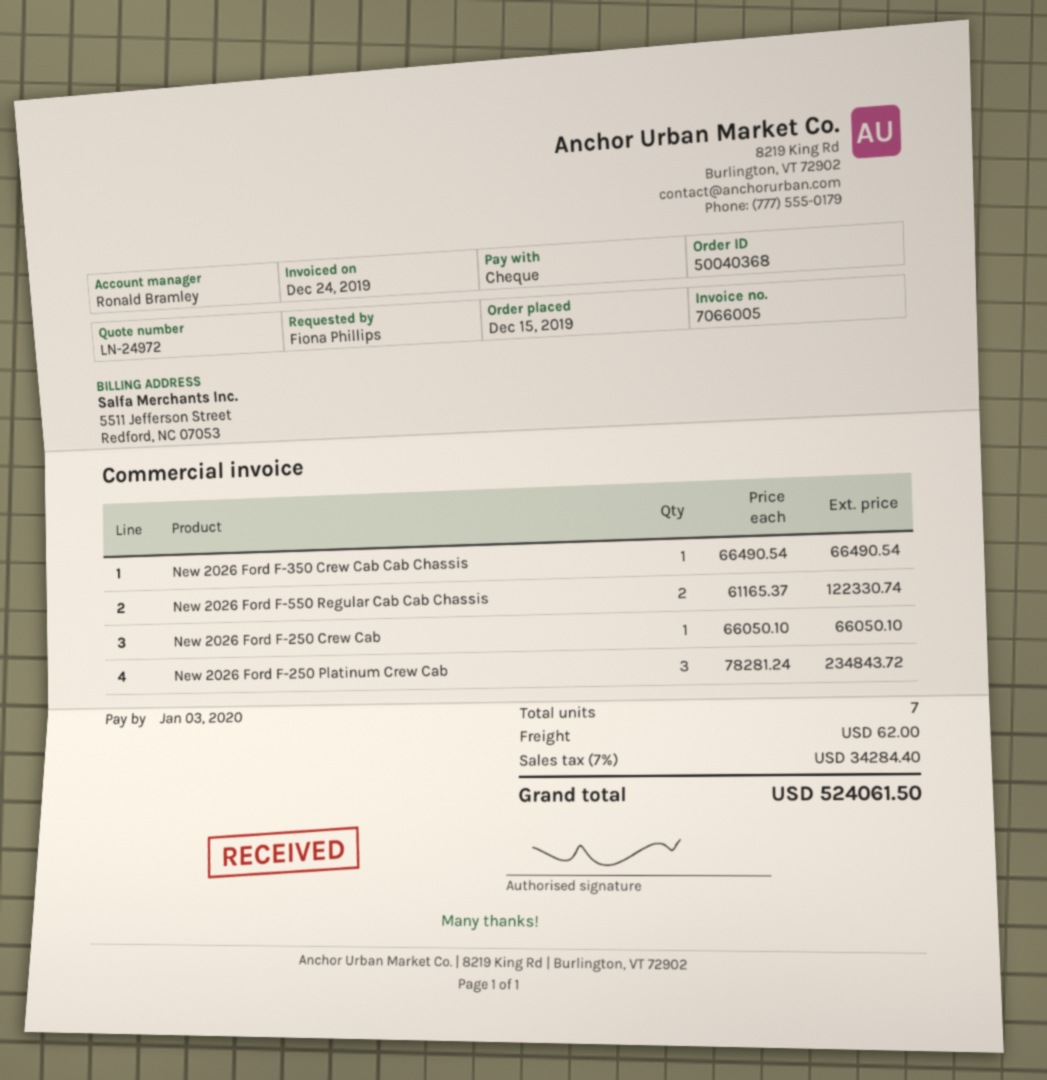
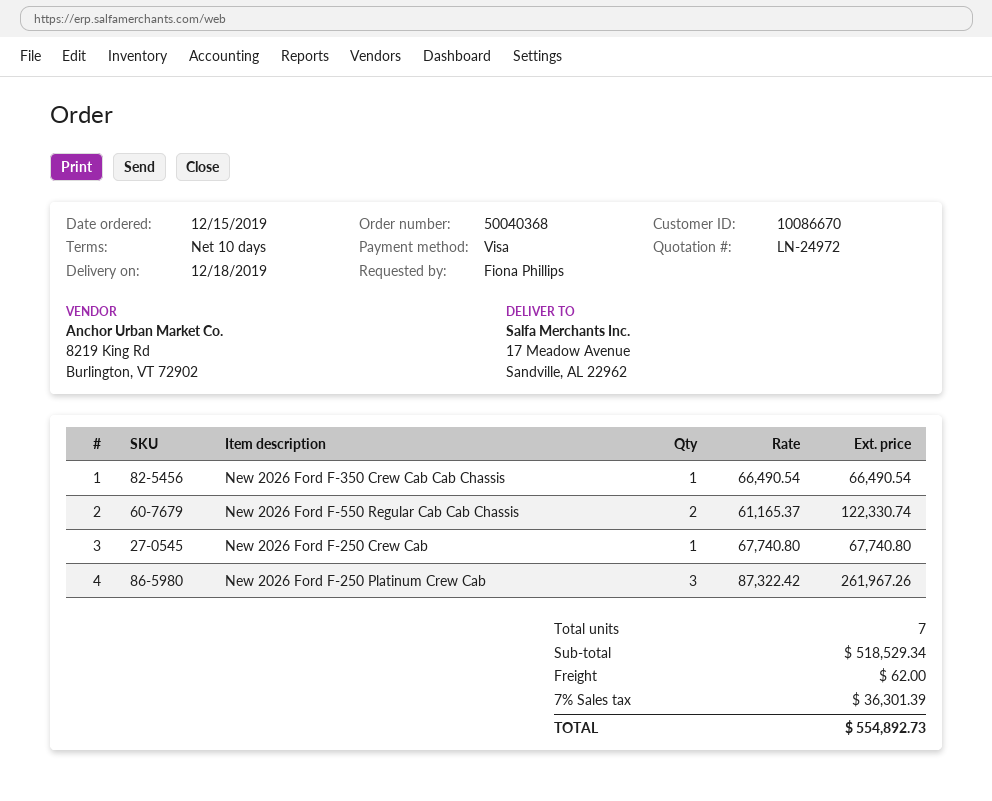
payment method: cheque -> Visa
New 2026 Ford F-250 Crew Cab: 1 x 66050.10 = 66050.10 -> 1 x 67740.80 = 67740.80
New 2026 Ford F-250 Platinum Crew Cab: 3 x 78281.24 = 234843.72 -> 3 x 87322.42 = 261967.26
tax: 7% = 34284.40 -> 7% = 36301.39
total: 524061.50 -> 554892.73

